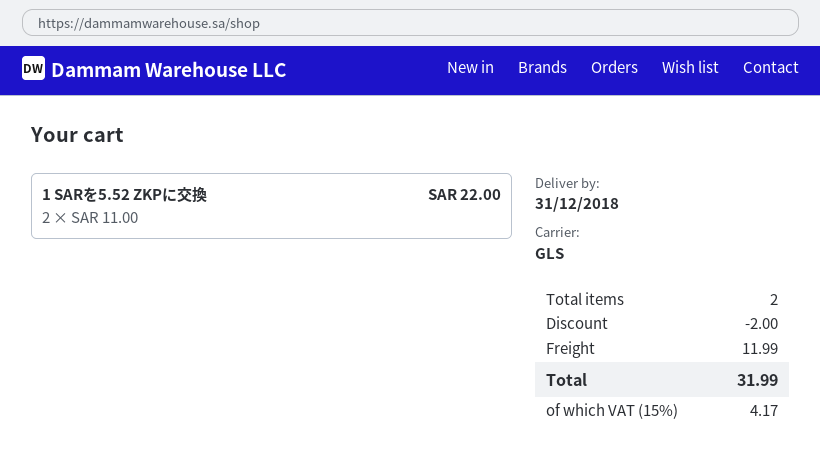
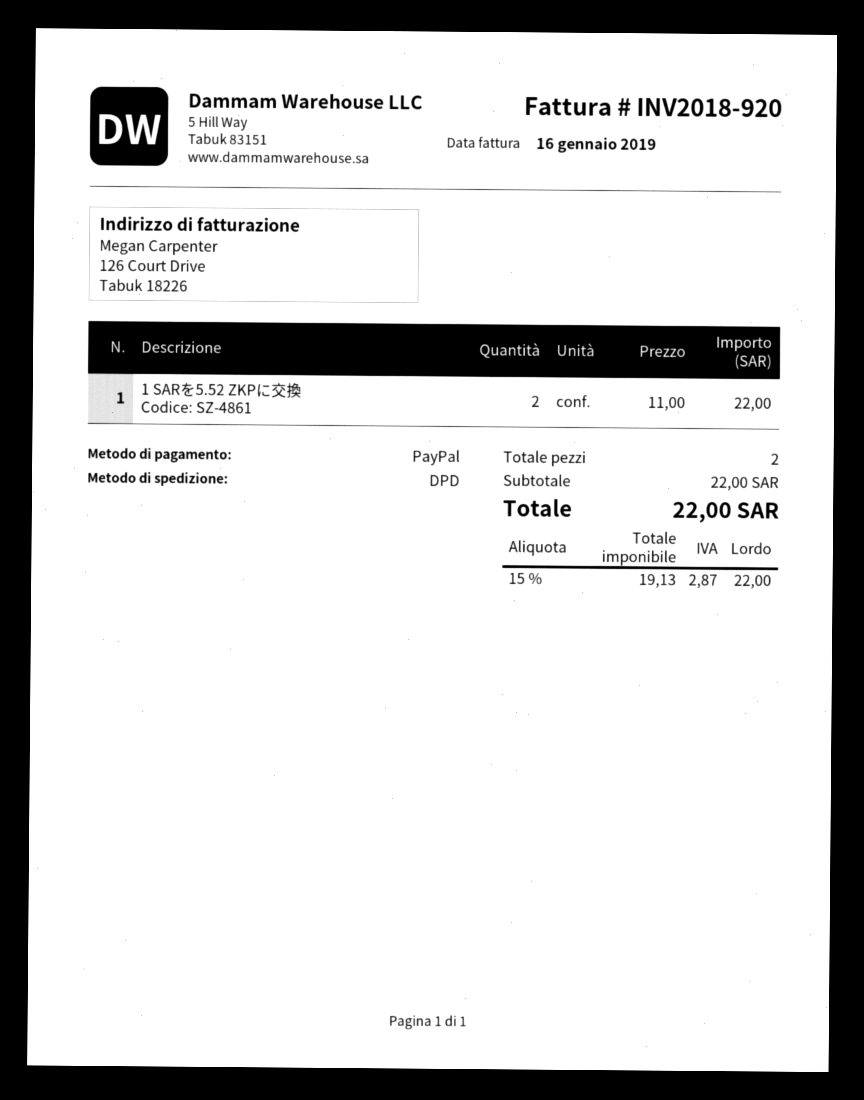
shipping method: GLS -> DPD
discount: 2.00 -> none
shipping: 11.99 -> none
tax: 15% = 4.17 -> 15% = 2.87
total: 31.99 -> 22.00

